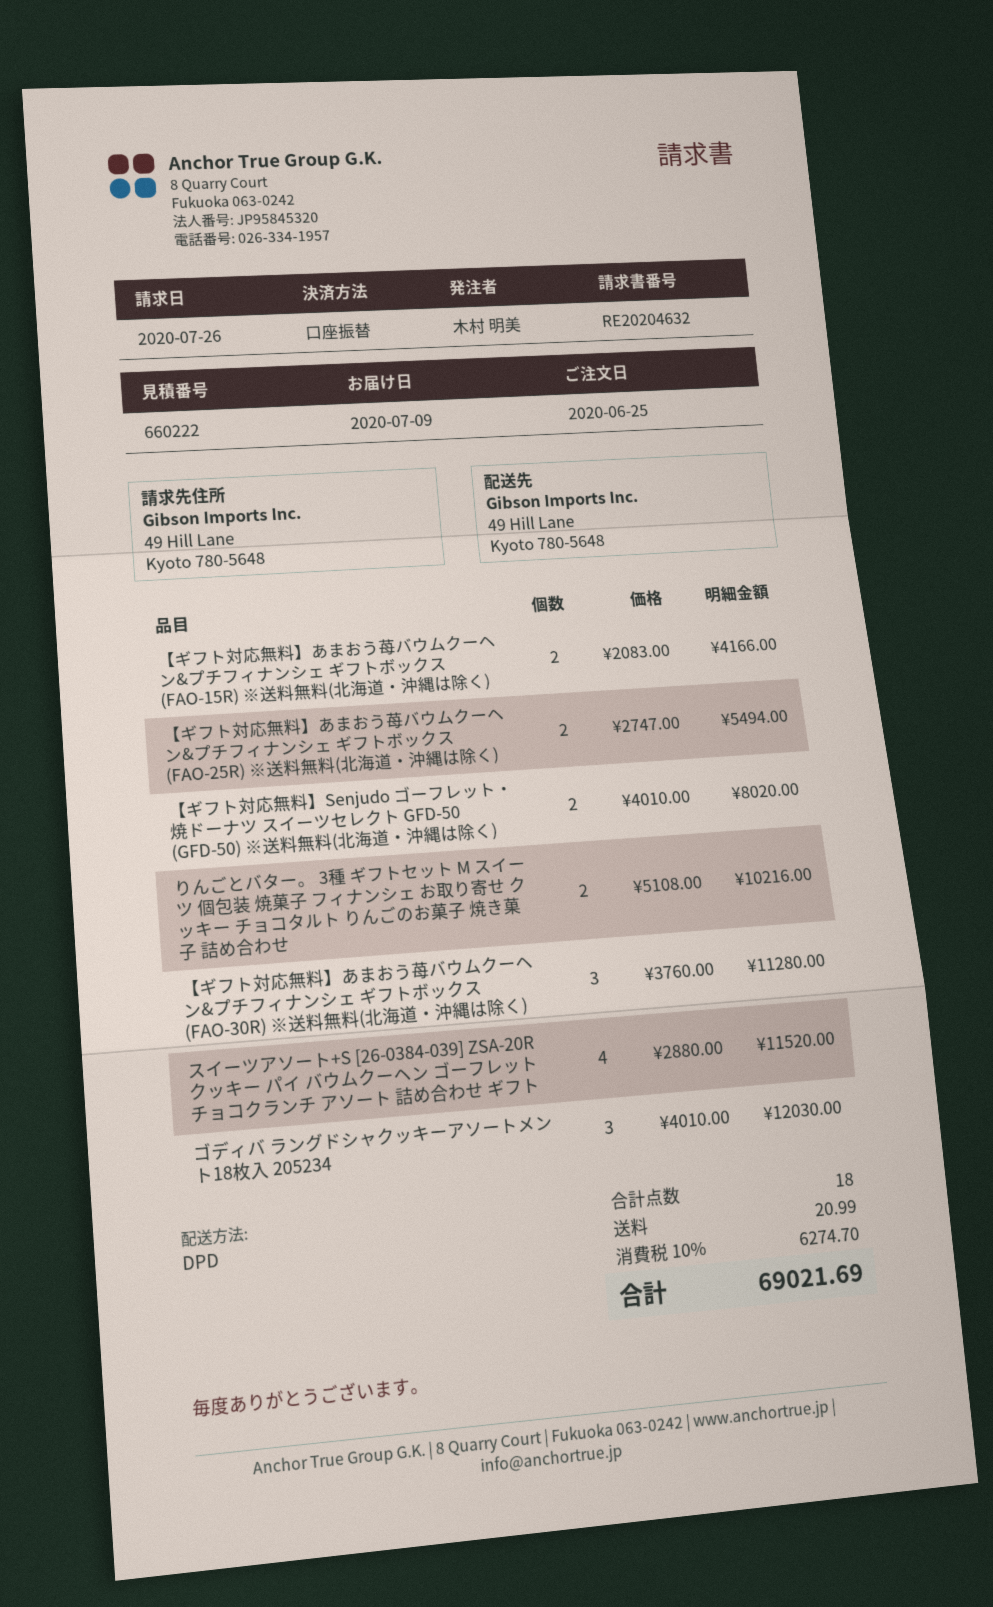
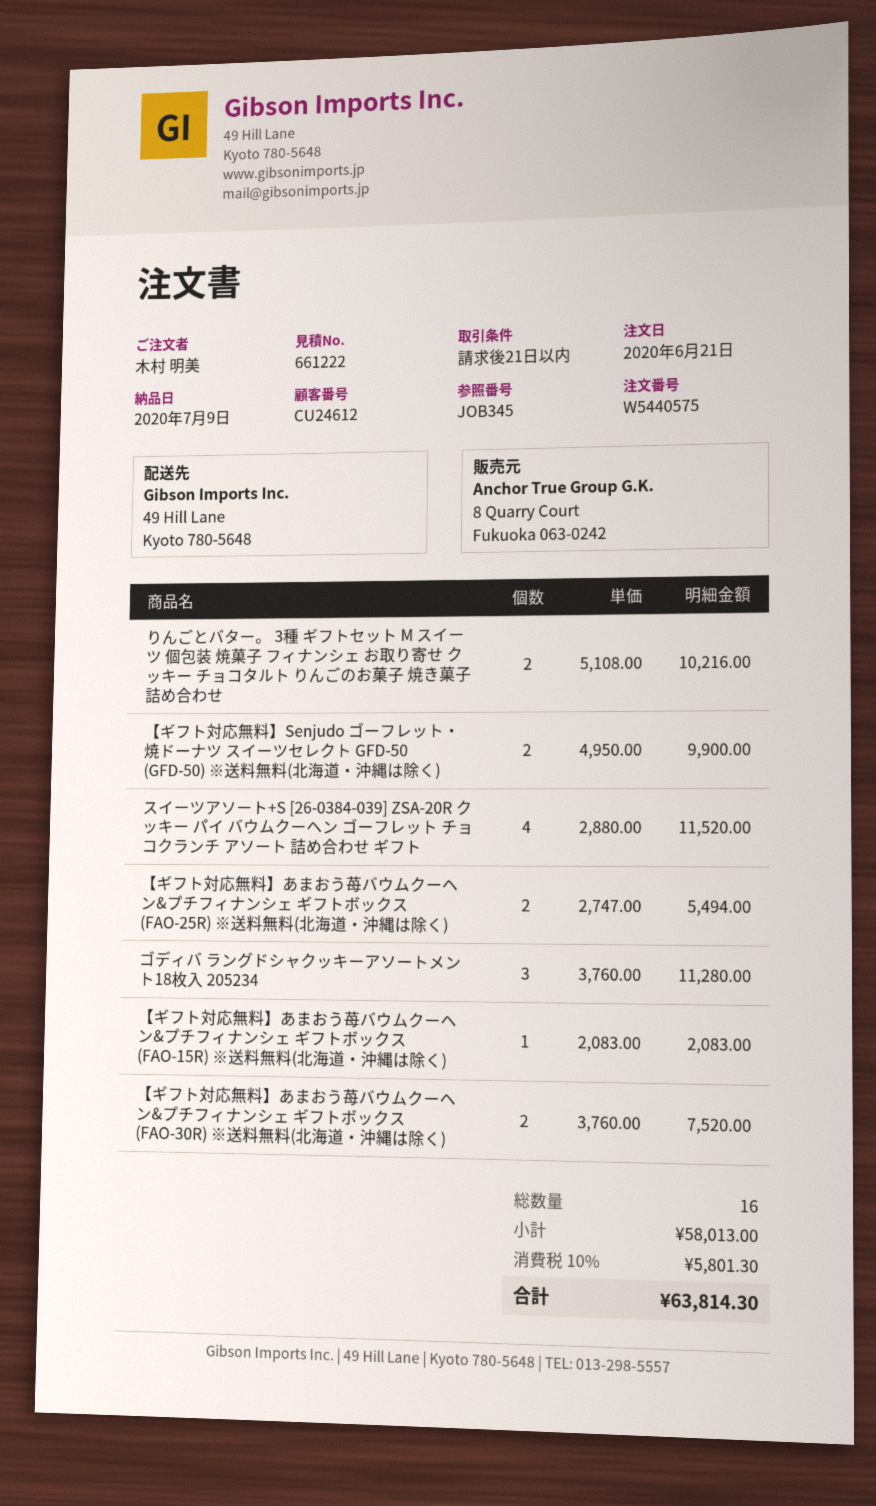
quote number: 660222 -> 661222
order date: 2020-06-25 -> 2020-06-21
【ギフト対応無料】あまおう苺バウムクーヘン&プチフィナンシェ ギフトボックス (FAO-15R) ※送料無料(北海道・沖縄は除く): 2 x 2083.00 = 4166.00 -> 1 x 2083.00 = 2083.00
【ギフト対応無料】Senjudo ゴーフレット・焼ドーナツ スイーツセレクト GFD-50 (GFD-50) ※送料無料(北海道・沖縄は除く): 2 x 4010.00 = 8020.00 -> 2 x 4950.00 = 9900.00
【ギフト対応無料】あまおう苺バウムクーヘン&プチフィナンシェ ギフトボックス (FAO-30R) ※送料無料(北海道・沖縄は除く): 3 x 3760.00 = 11280.00 -> 2 x 3760.00 = 7520.00
ゴディバ ラングドシャクッキーアソートメント18枚入 205234: 3 x 4010.00 = 12030.00 -> 3 x 3760.00 = 11280.00
total quantity: 18 -> 16
shipping: 20.99 -> none
tax: 10% = 6274.70 -> 10% = 5801.30
total: 69021.69 -> 63814.30

